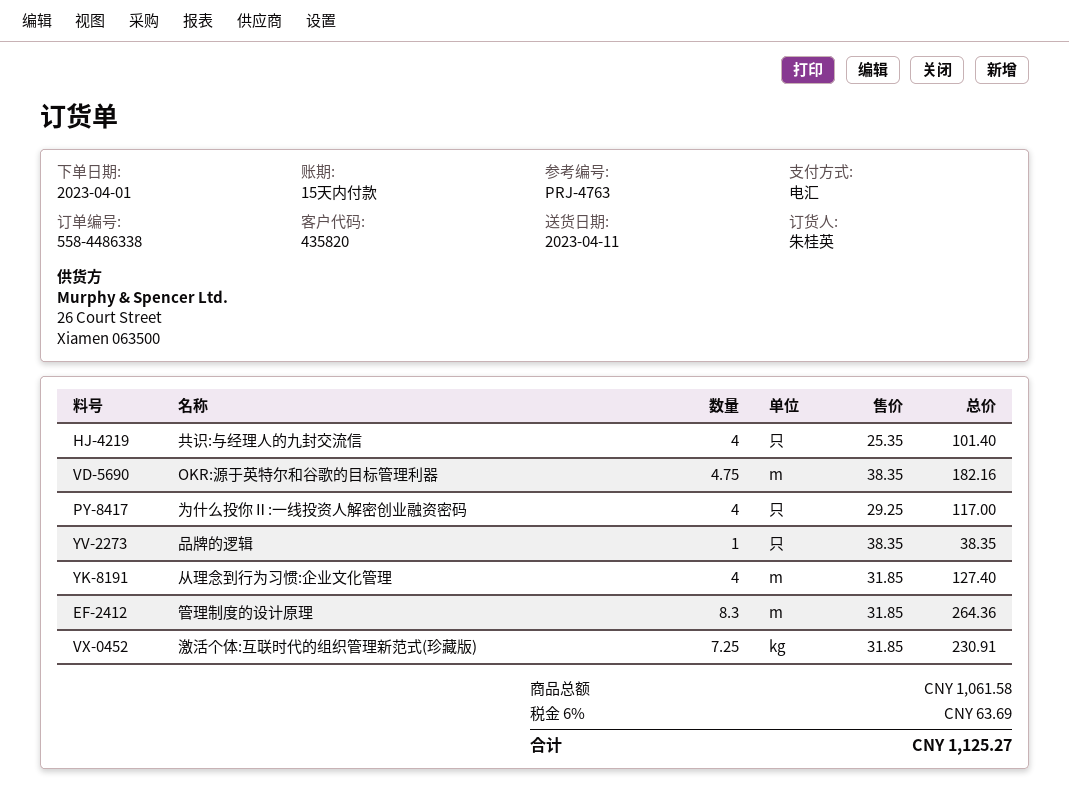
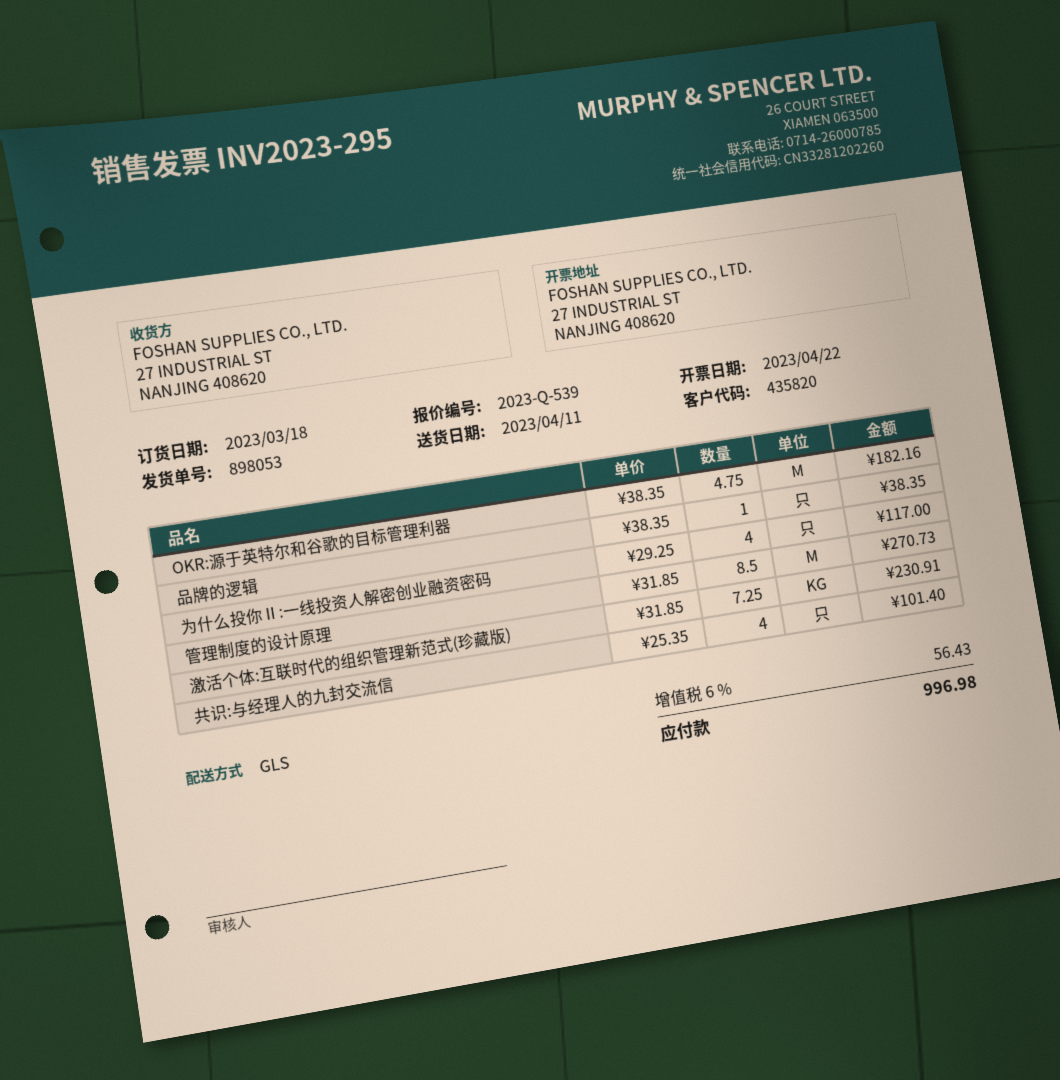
order date: 2023-04-01 -> 2023-03-18
从理念到行为习惯:企业文化管理: 4 x 31.85 = 127.40 -> none
管理制度的设计原理: 8.3 x 31.85 = 264.36 -> 8.5 x 31.85 = 270.73
tax: 6% = 63.69 -> 6% = 56.43
total: 1125.27 -> 996.98

